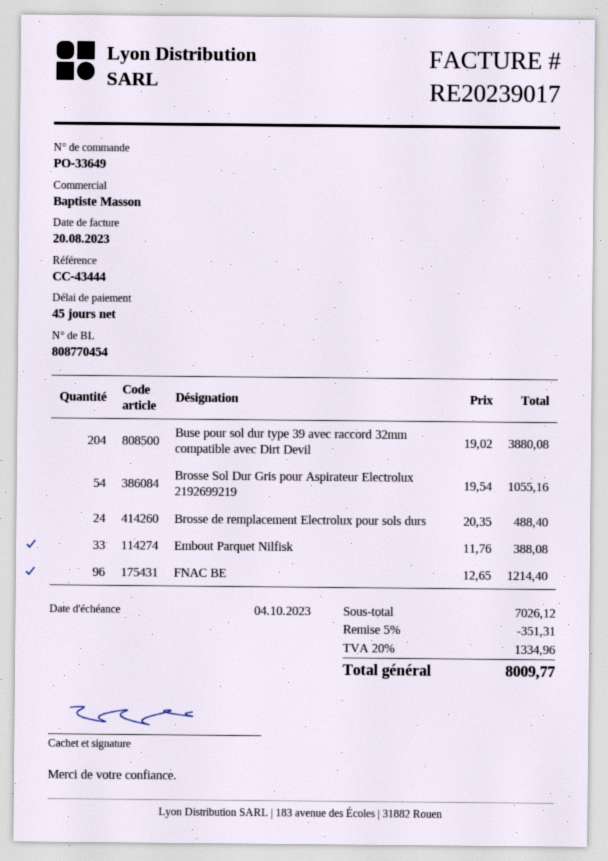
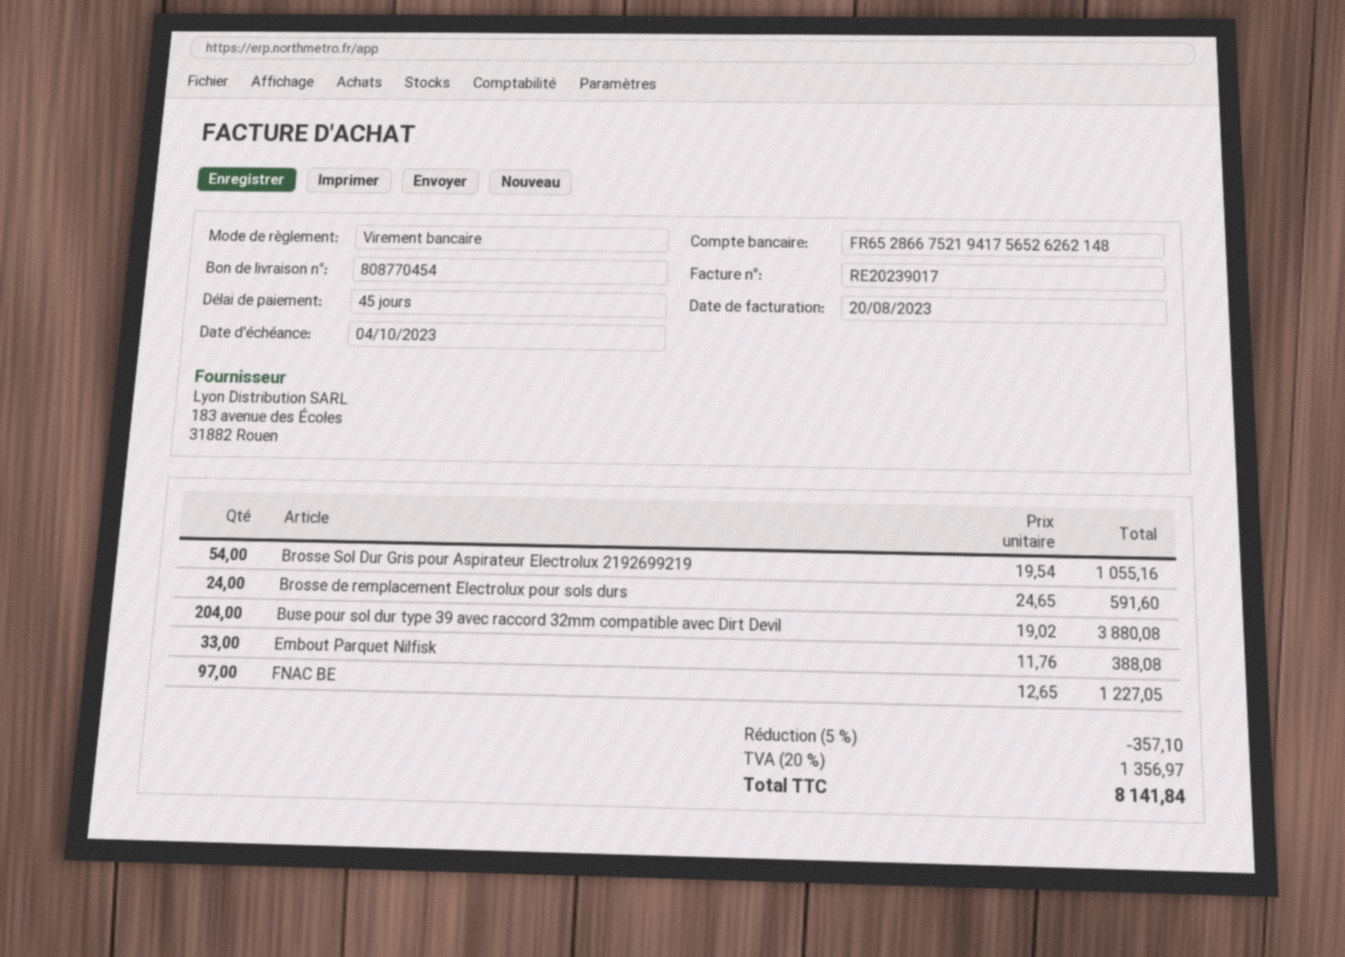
Brosse de remplacement Electrolux pour sols durs: 24 x 20.35 = 488.40 -> 24 x 24.65 = 591.60
FNAC BE: 96 x 12.65 = 1214.40 -> 97 x 12.65 = 1227.05
discount: 5% = 351.31 -> 5% = 357.10
tax: 20% = 1334.96 -> 20% = 1356.97
total: 8009.77 -> 8141.84

